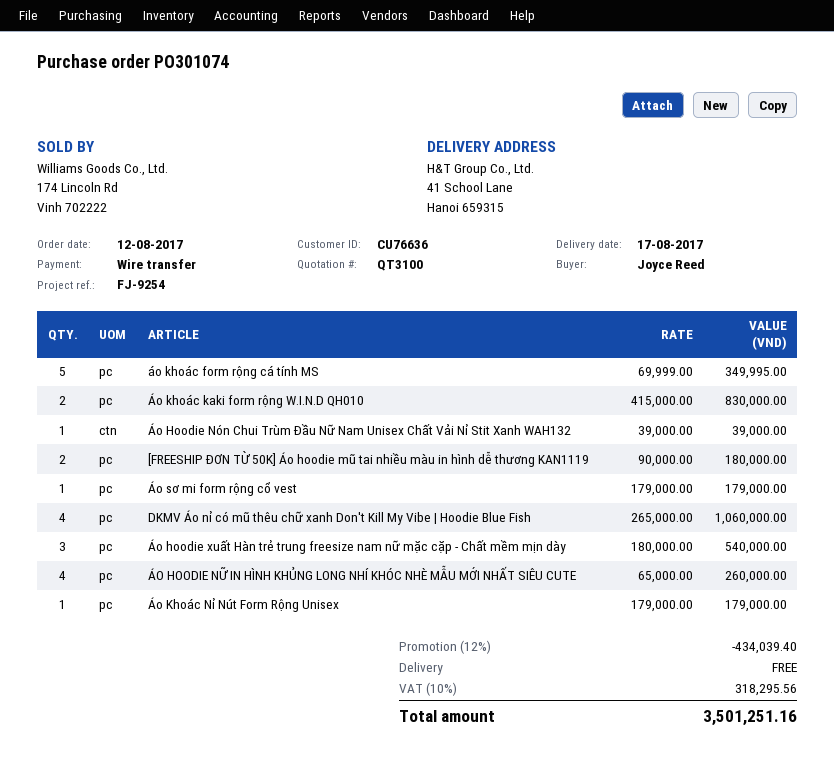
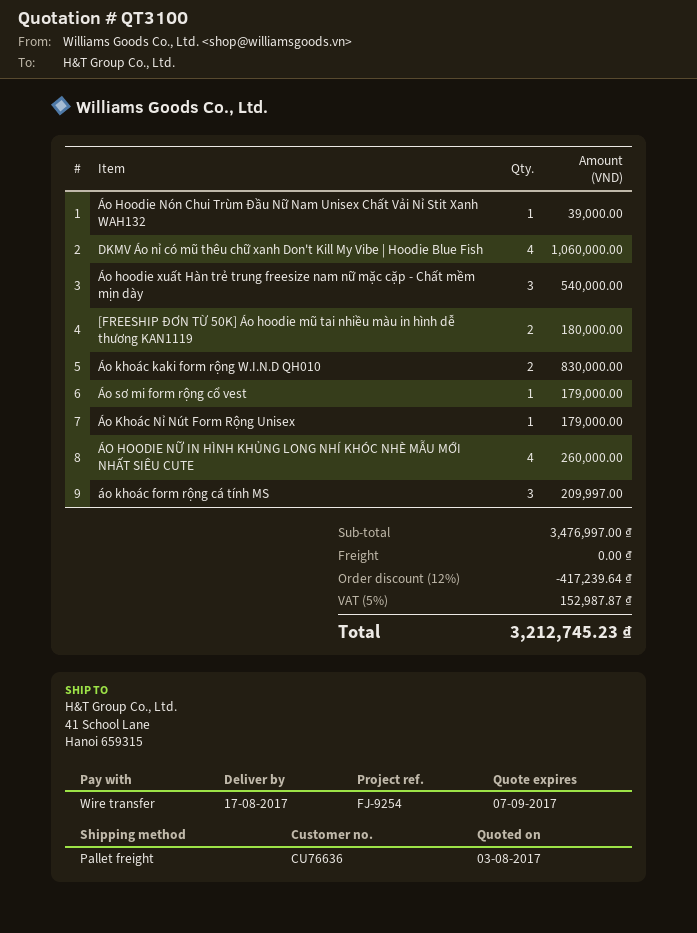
áo khoác form rộng cá tính MS: 5 for 349995.00 -> 3 for 209997.00
discount: 12% = 434039.40 -> 12% = 417239.64
tax: 10% = 318295.56 -> 5% = 152987.87
total: 3501251.16 -> 3212745.23

